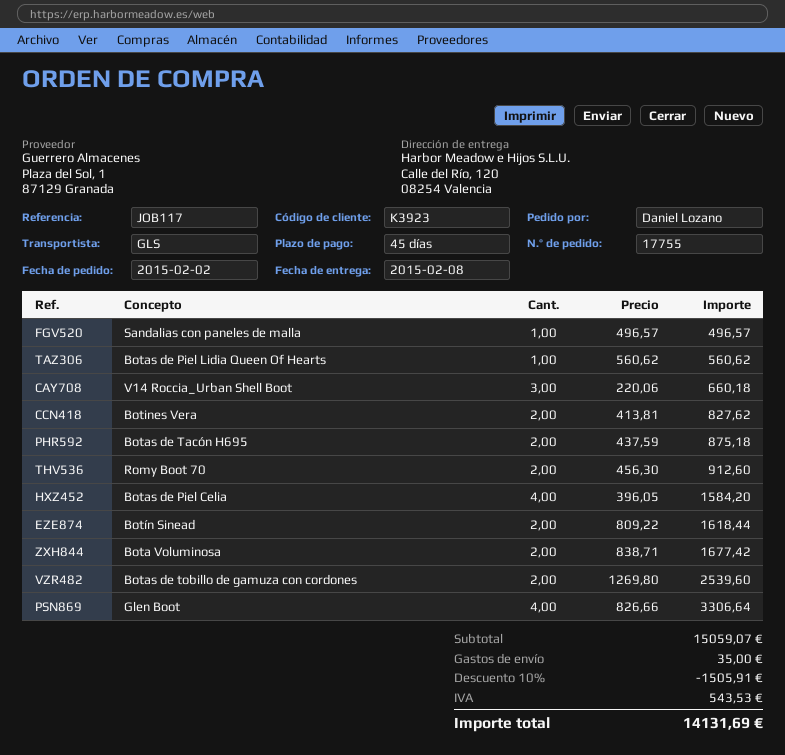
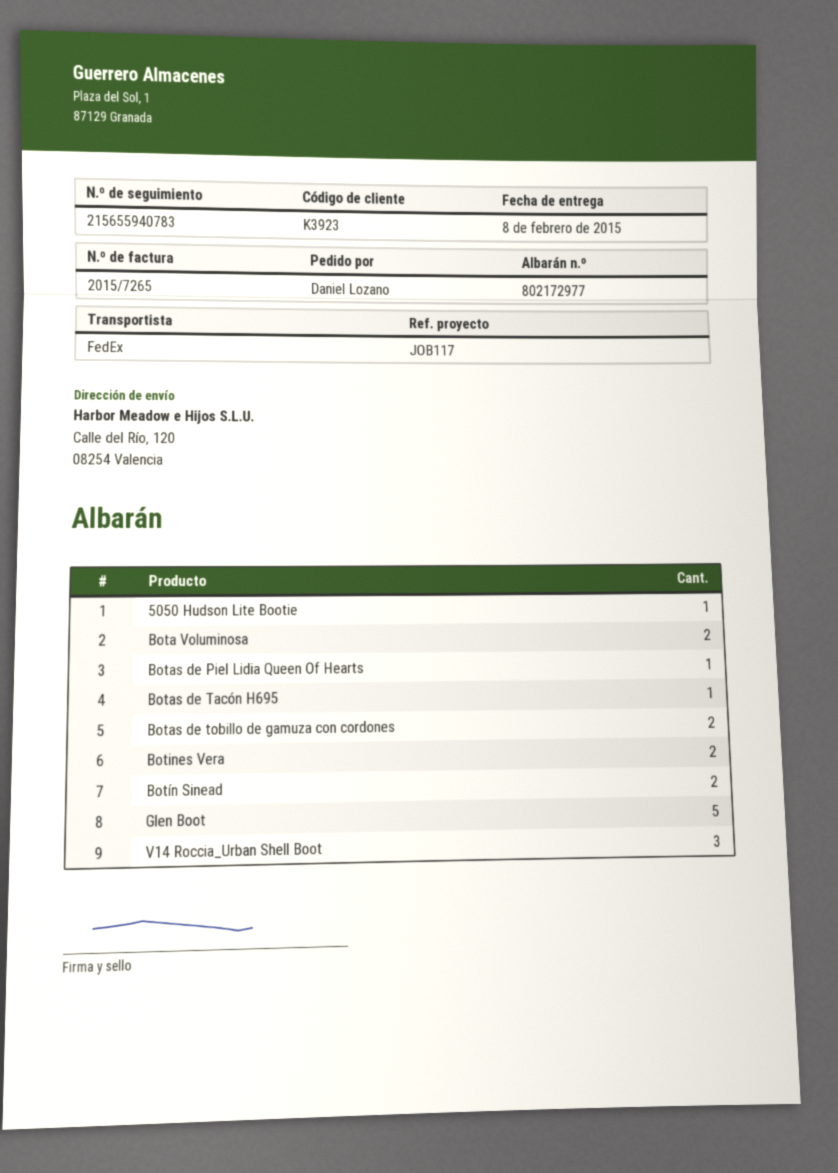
shipping method: GLS -> FedEx
Sandalias con paneles de malla: 1 -> none
Botas de Tacón H695: 2 -> 1
Romy Boot 70: 2 -> none
Botas de Piel Celia: 4 -> none
Glen Boot: 4 -> 5
5050 Hudson Lite Bootie: none -> 1

